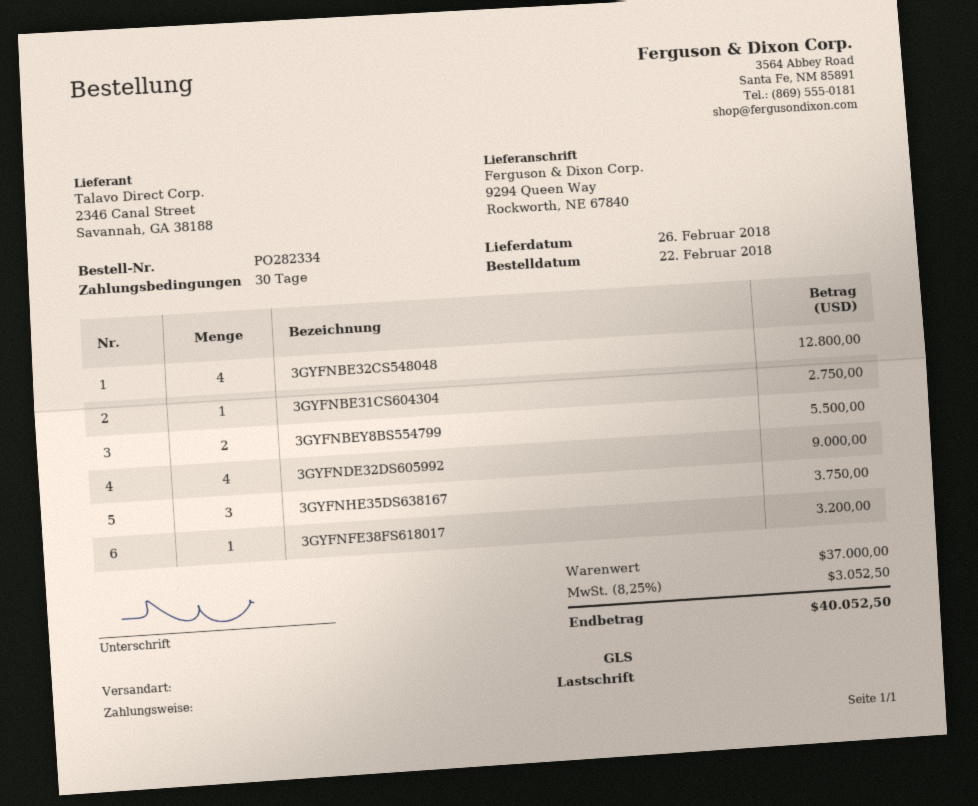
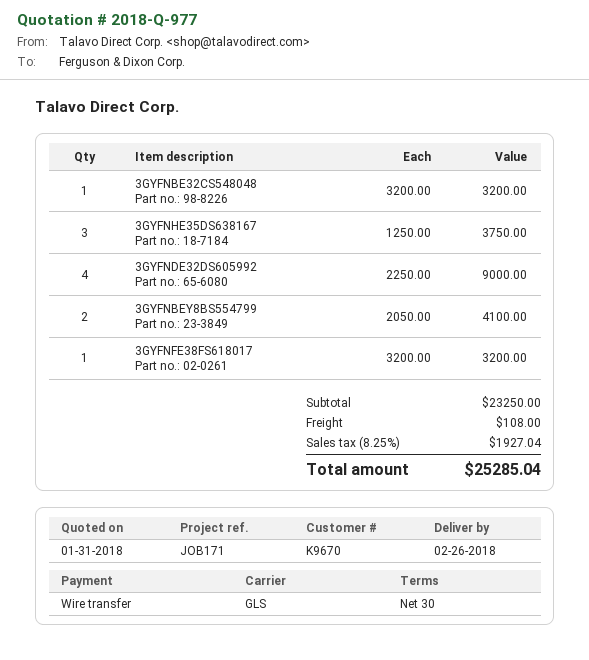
payment method: direct debit -> bank transfer
3GYFNBE32CS548048: 4 for 12800.00 -> 1 for 3200.00
3GYFNBE31CS604304: 1 for 2750.00 -> none
3GYFNBEY8BS554799: 2 for 5500.00 -> 2 for 4100.00
subtotal: 37000.00 -> 23250.00
shipping: none -> 108.00
tax: 8.25% = 3052.50 -> 8.25% = 1927.04
total: 40052.50 -> 25285.04

